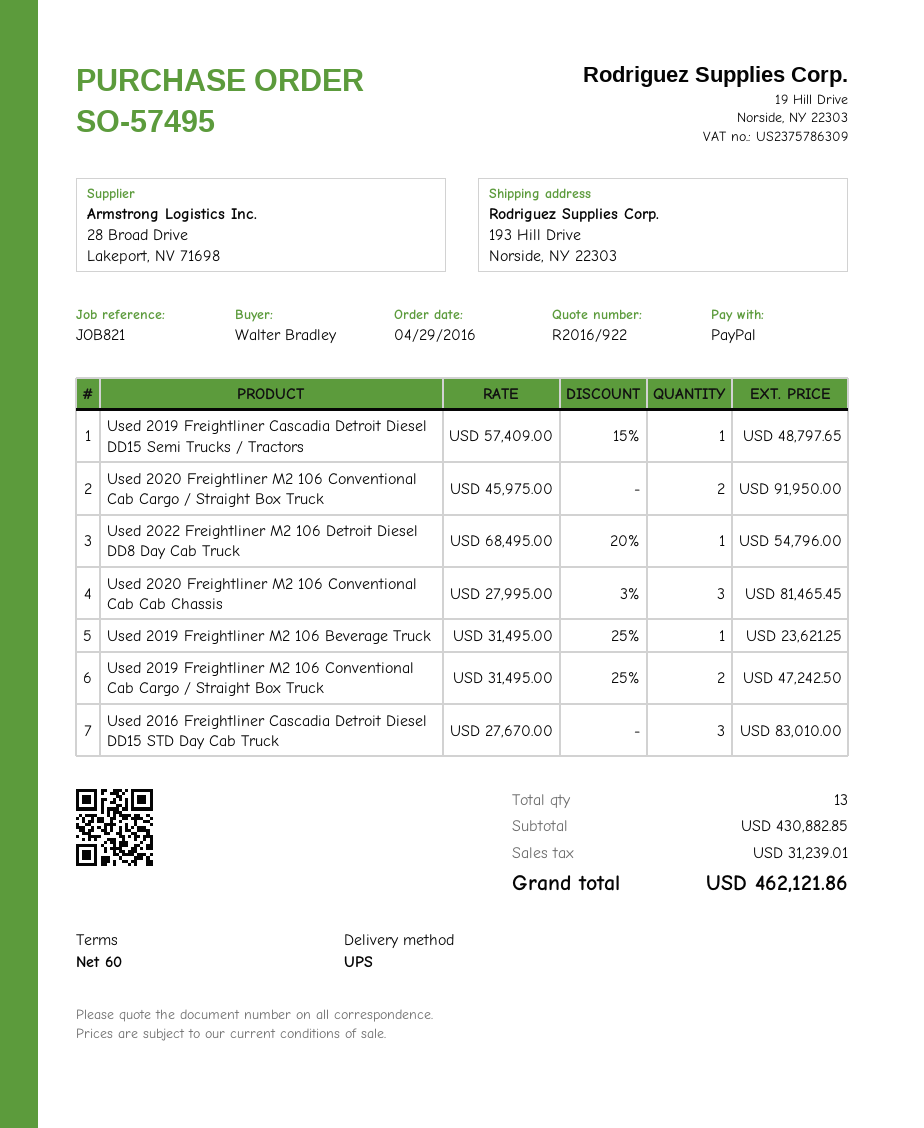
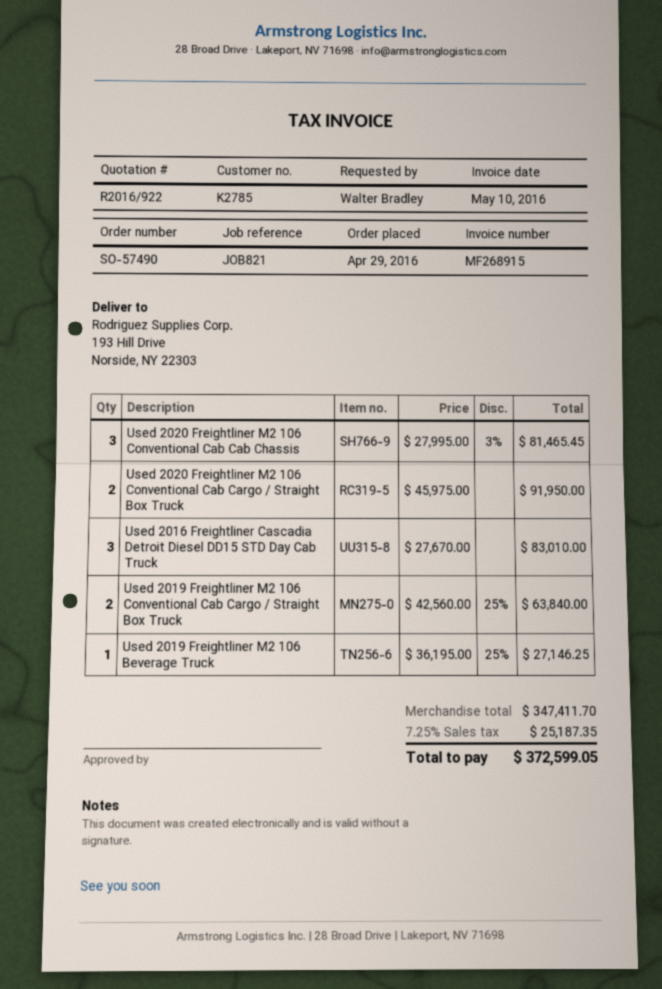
order number: SO-57495 -> SO-57490
Used 2019 Freightliner Cascadia Detroit Diesel DD15 Semi Trucks / Tractors: 1 x 57409.00 - 15% = 48797.65 -> none
Used 2022 Freightliner M2 106 Detroit Diesel DD8 Day Cab Truck: 1 x 68495.00 - 20% = 54796.00 -> none
Used 2019 Freightliner M2 106 Beverage Truck: 1 x 31495.00 - 25% = 23621.25 -> 1 x 36195.00 - 25% = 27146.25
Used 2019 Freightliner M2 106 Conventional Cab Cargo / Straight Box Truck: 2 x 31495.00 - 25% = 47242.50 -> 2 x 42560.00 - 25% = 63840.00
subtotal: 430882.85 -> 347411.70
tax: 31239.01 -> 25187.35
total: 462121.86 -> 372599.05

